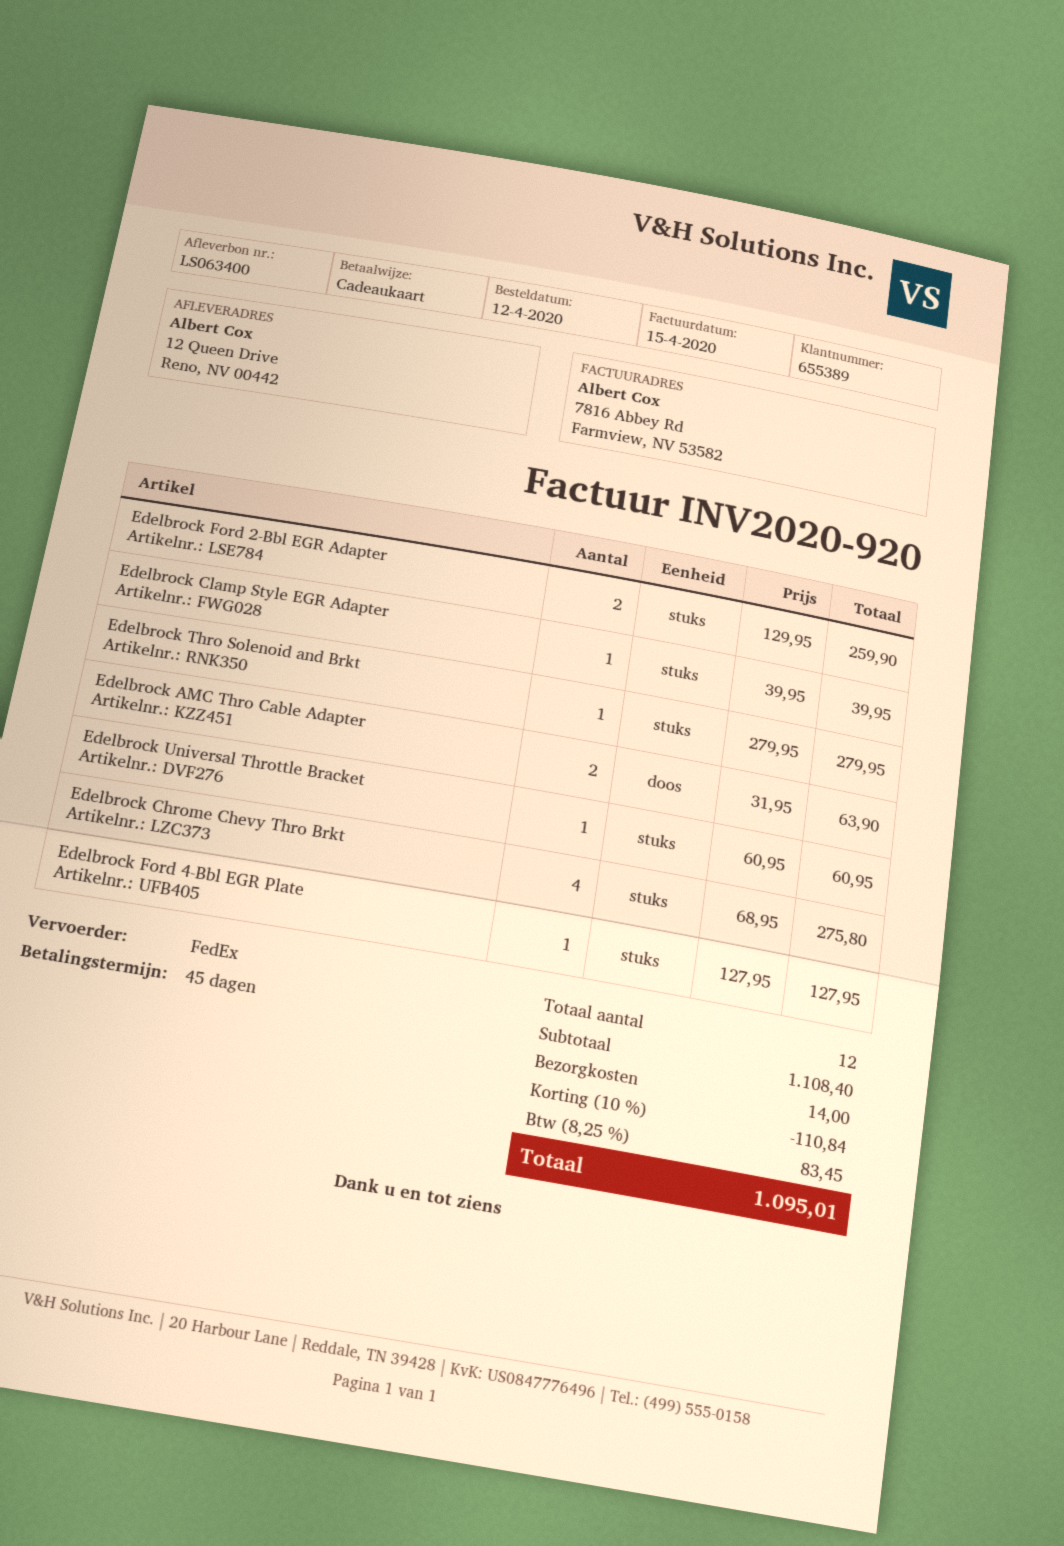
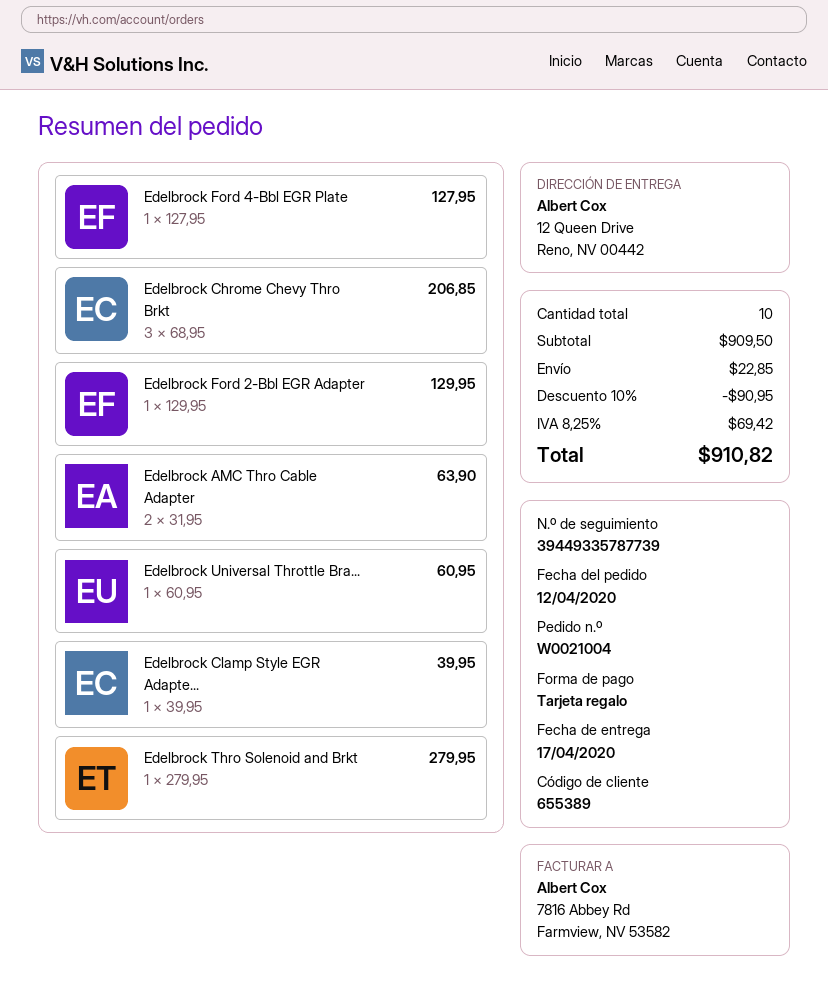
Edelbrock Ford 2-Bbl EGR Adapter: 2 x 129.95 = 259.90 -> 1 x 129.95 = 129.95
Edelbrock Chrome Chevy Thro Brkt: 4 x 68.95 = 275.80 -> 3 x 68.95 = 206.85
total quantity: 12 -> 10
subtotal: 1108.40 -> 909.50
discount: 10% = 110.84 -> 10% = 90.95
shipping: 14.00 -> 22.85
tax: 8.25% = 83.45 -> 8.25% = 69.42
total: 1095.01 -> 910.82

